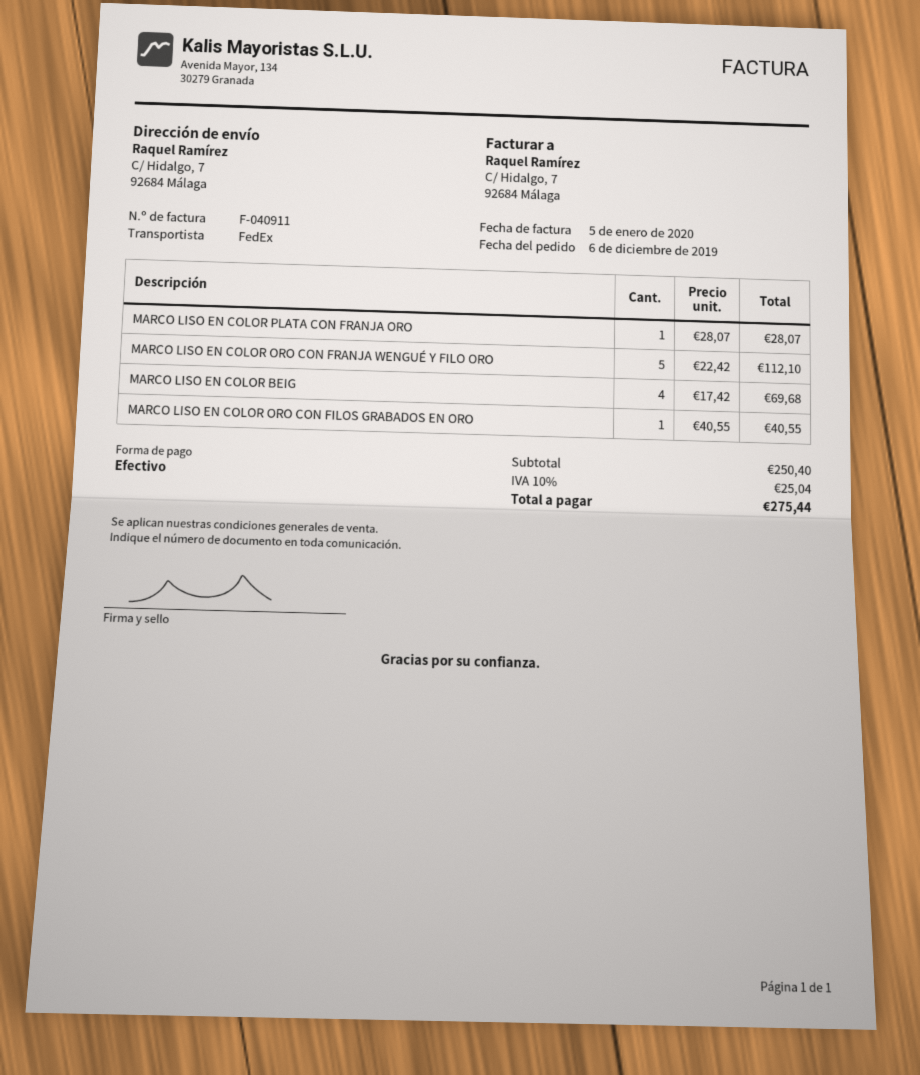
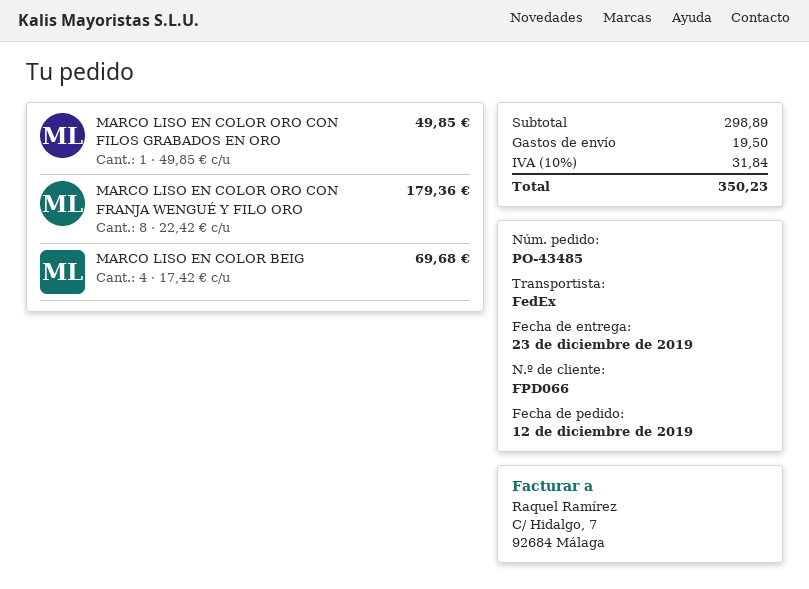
order date: 2019-12-06 -> 2019-12-12
MARCO LISO EN COLOR PLATA CON FRANJA ORO: 1 x 28.07 = 28.07 -> none
MARCO LISO EN COLOR ORO CON FRANJA WENGUÉ Y FILO ORO: 5 x 22.42 = 112.10 -> 8 x 22.42 = 179.36
MARCO LISO EN COLOR ORO CON FILOS GRABADOS EN ORO: 1 x 40.55 = 40.55 -> 1 x 49.85 = 49.85
subtotal: 250.40 -> 298.89
shipping: none -> 19.50
tax: 10% = 25.04 -> 10% = 31.84
total: 275.44 -> 350.23

